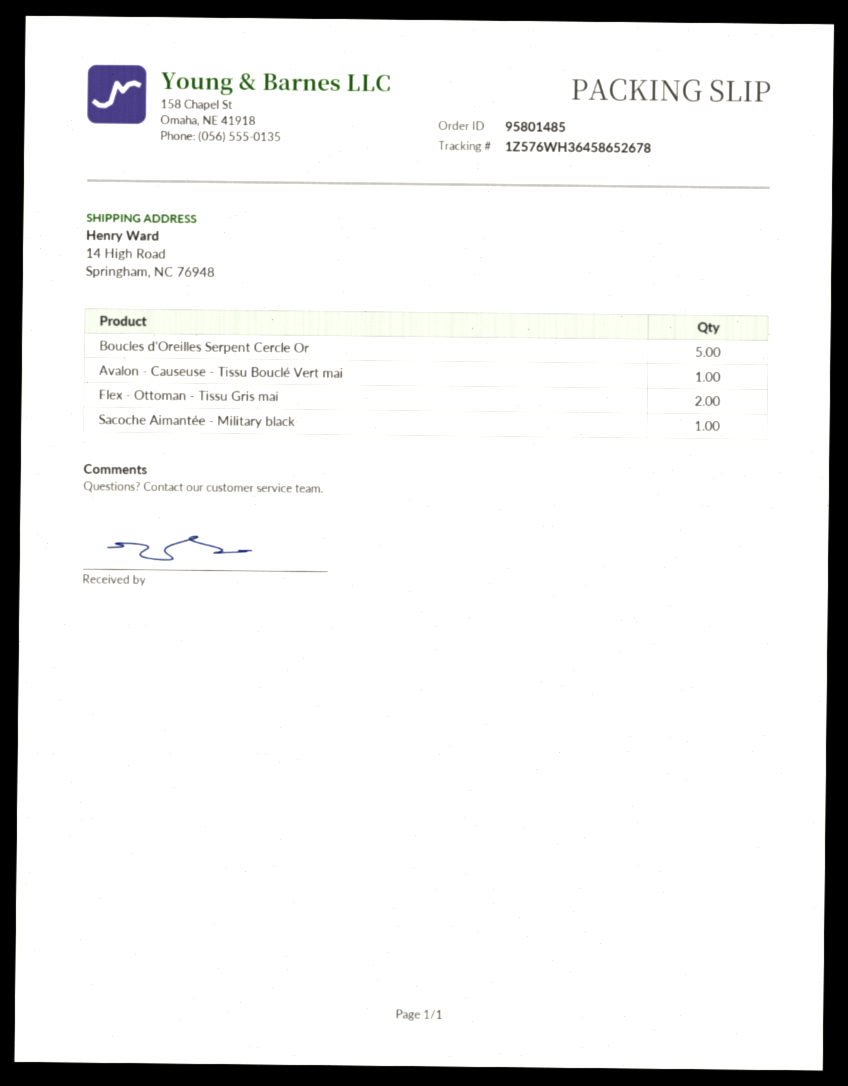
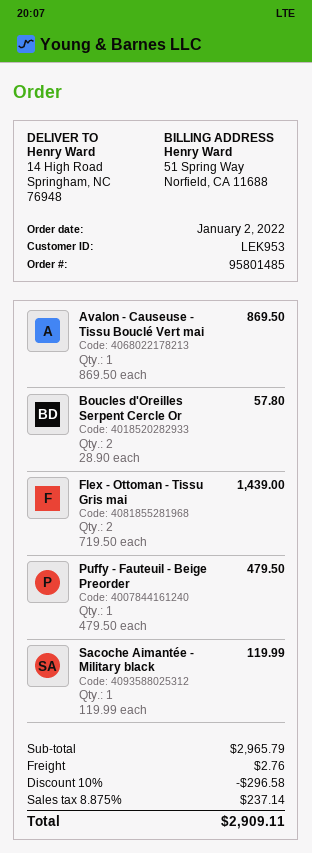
Boucles d'Oreilles Serpent Cercle Or: 5 -> 2
Puffy - Fauteuil - Beige Preorder: none -> 1

